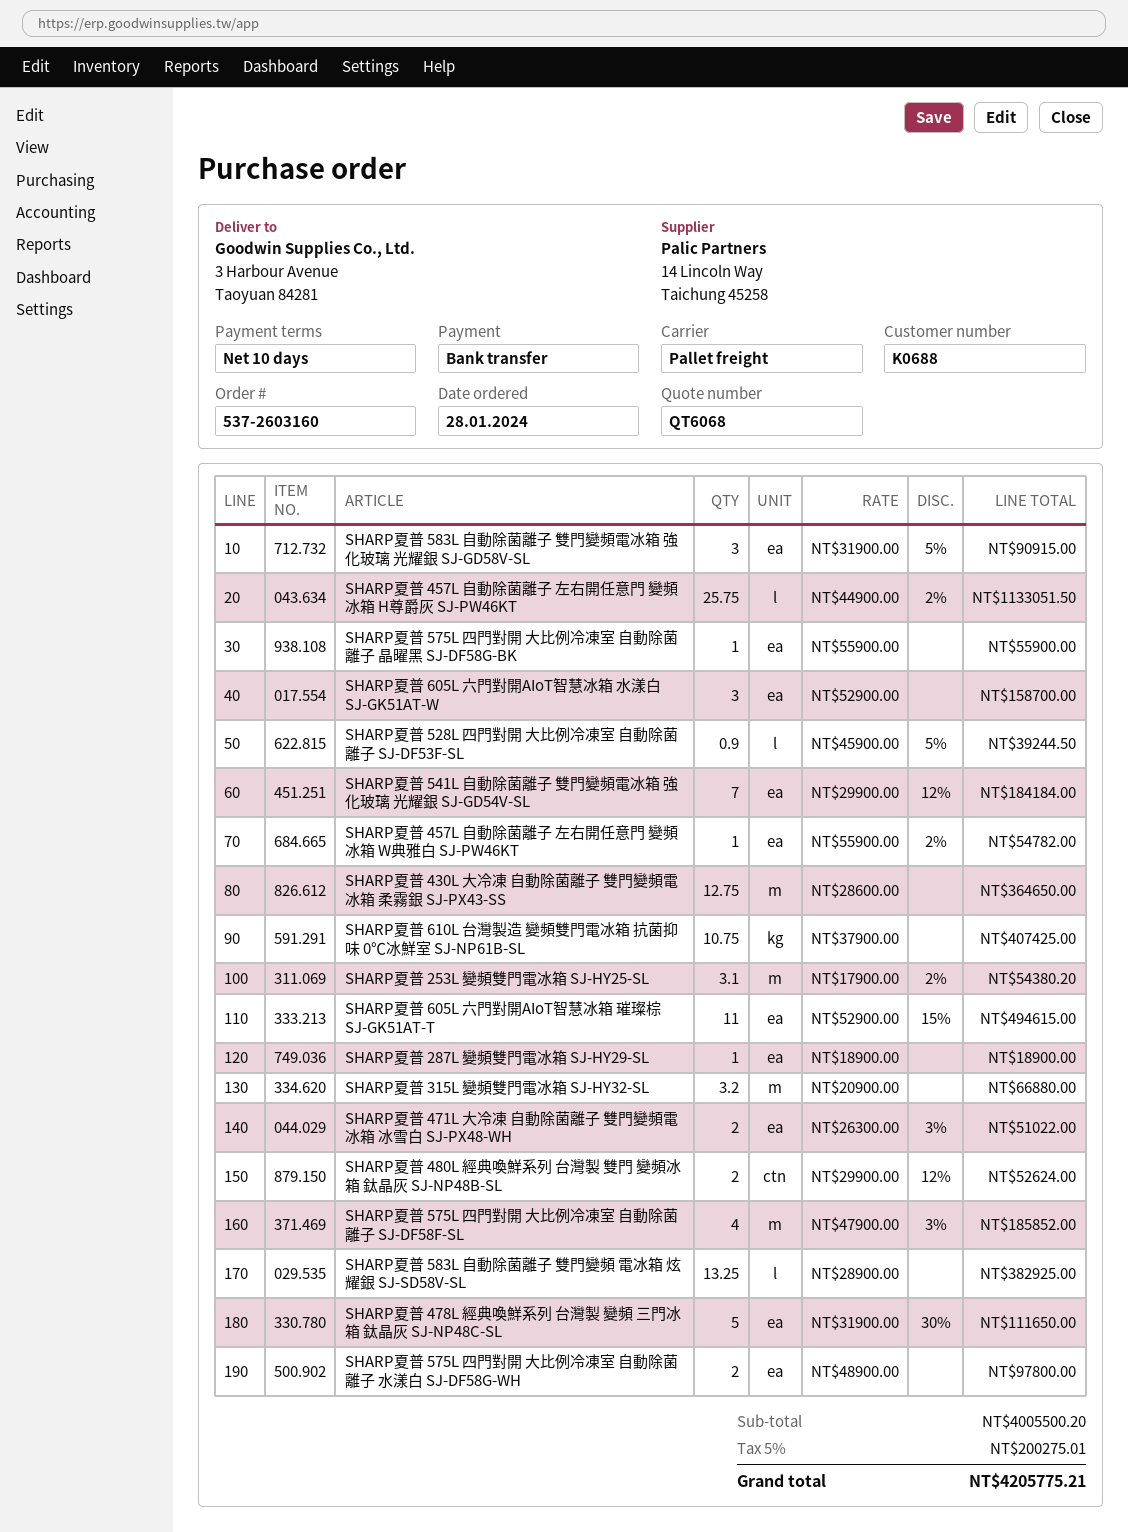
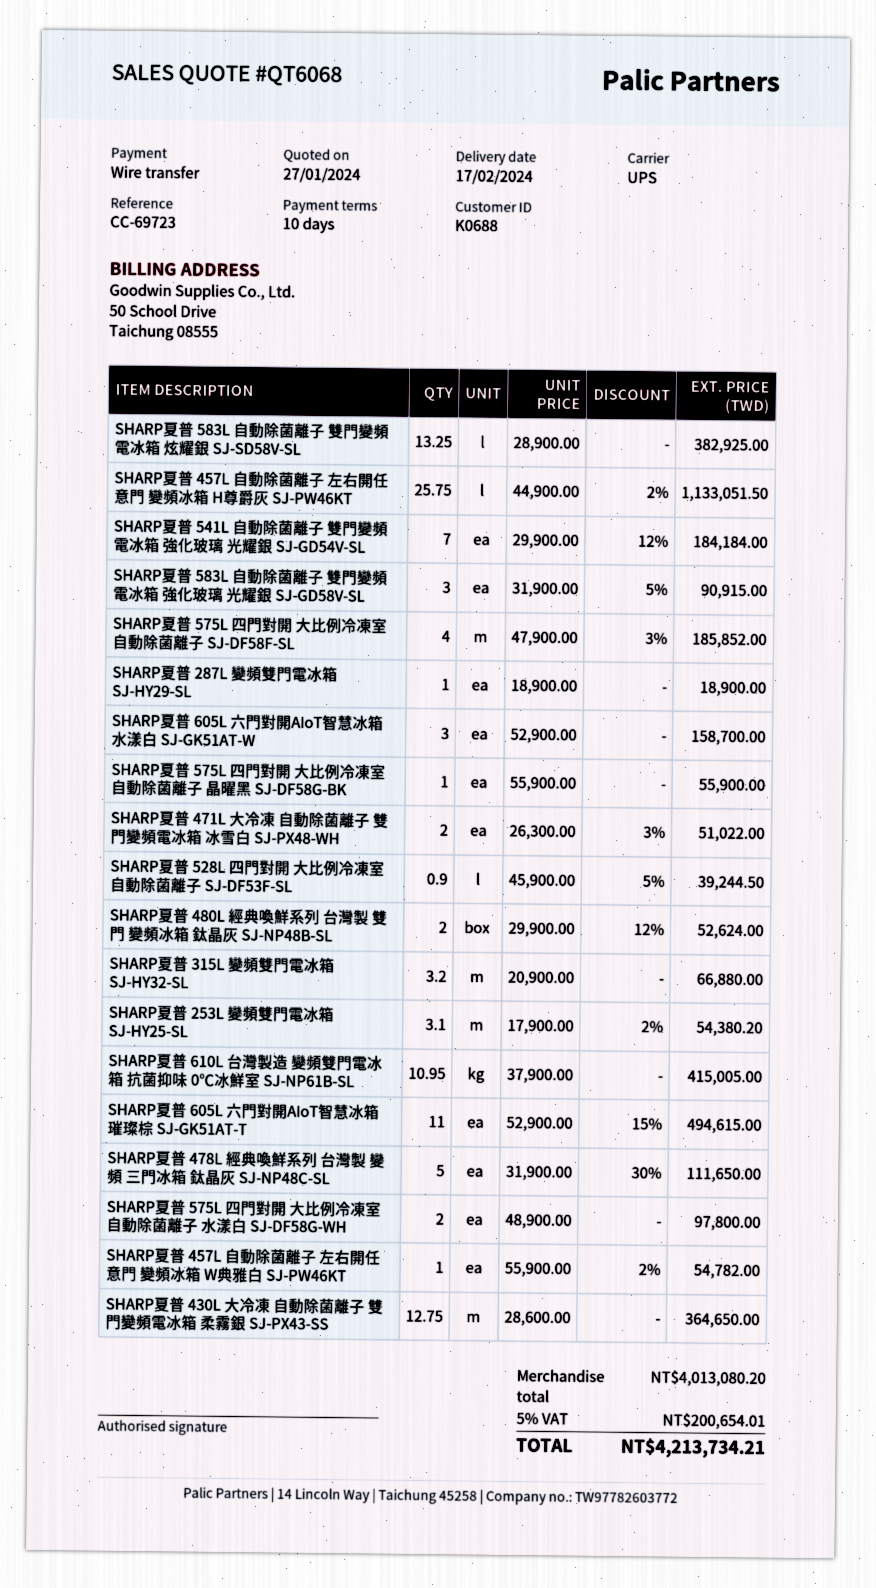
shipping method: pallet freight -> UPS
SHARP夏普 610L 台灣製造 變頻雙門電冰箱 抗菌抑味 0℃冰鮮室 SJ-NP61B-SL: 10.75 x 37900.00 = 407425.00 -> 10.95 x 37900.00 = 415005.00
subtotal: 4005500.20 -> 4013080.20
tax: 5% = 200275.01 -> 5% = 200654.01
total: 4205775.21 -> 4213734.21

